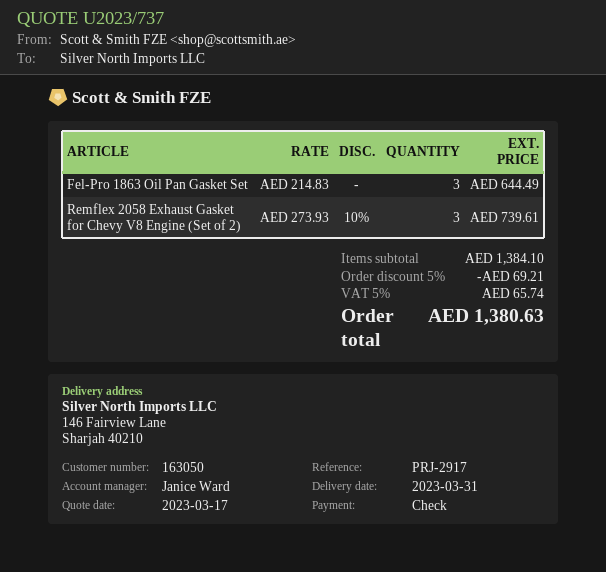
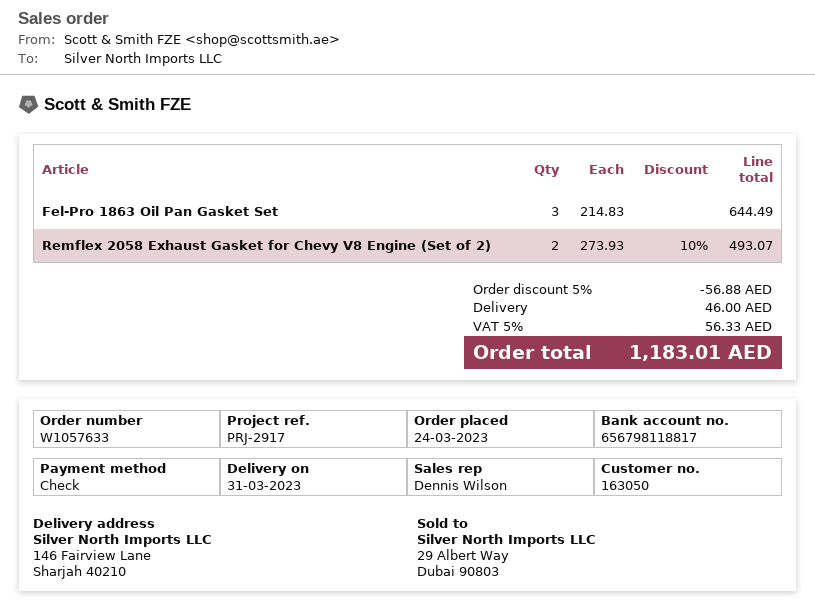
sales rep: Janice Ward -> Dennis Wilson
Remflex 2058 Exhaust Gasket for Chevy V8 Engine (Set of 2): 3 x 273.93 - 10% = 739.61 -> 2 x 273.93 - 10% = 493.07
discount: 5% = 69.21 -> 5% = 56.88
shipping: none -> 46.00
tax: 5% = 65.74 -> 5% = 56.33
total: 1380.63 -> 1183.01

